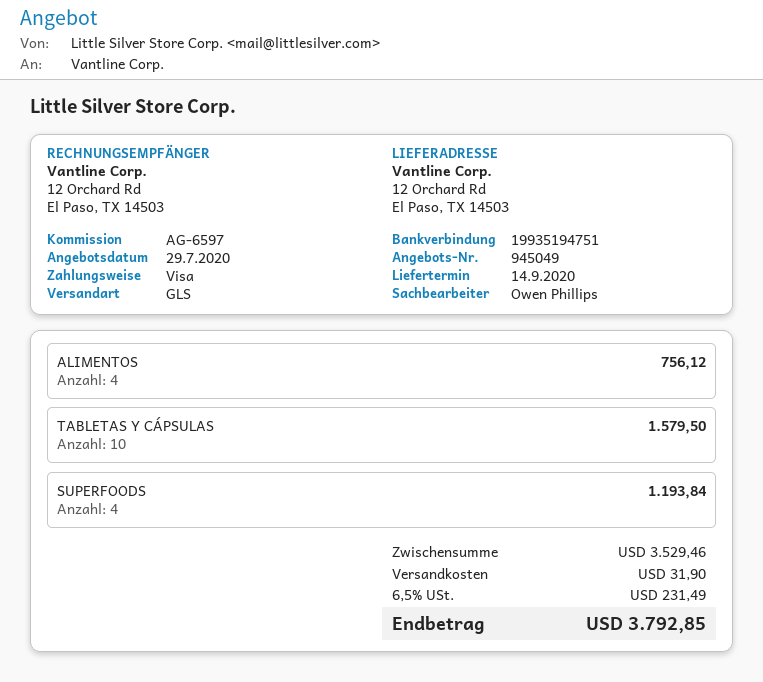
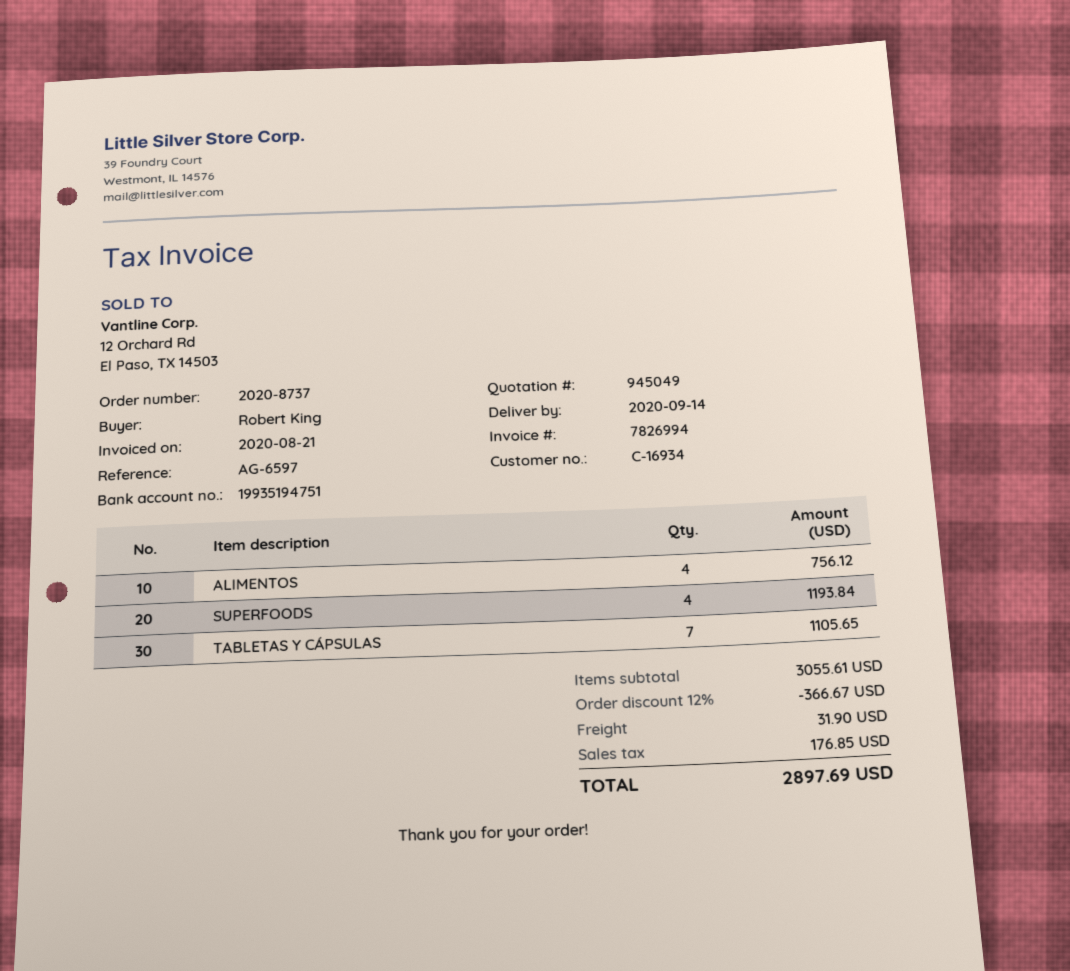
TABLETAS Y CÁPSULAS: 10 for 1579.50 -> 7 for 1105.65
subtotal: 3529.46 -> 3055.61
discount: none -> 12% = 366.67
tax: 231.49 -> 176.85
total: 3792.85 -> 2897.69

